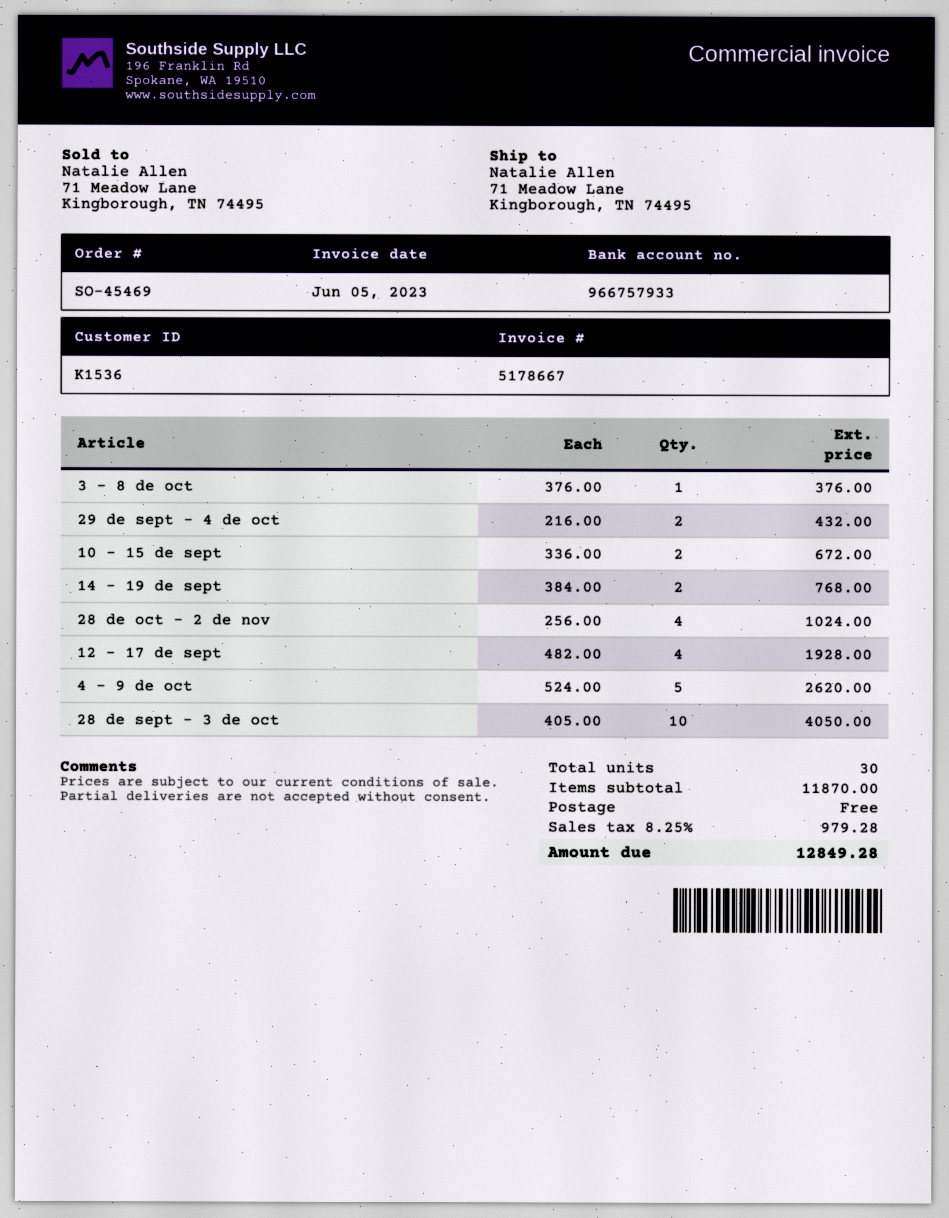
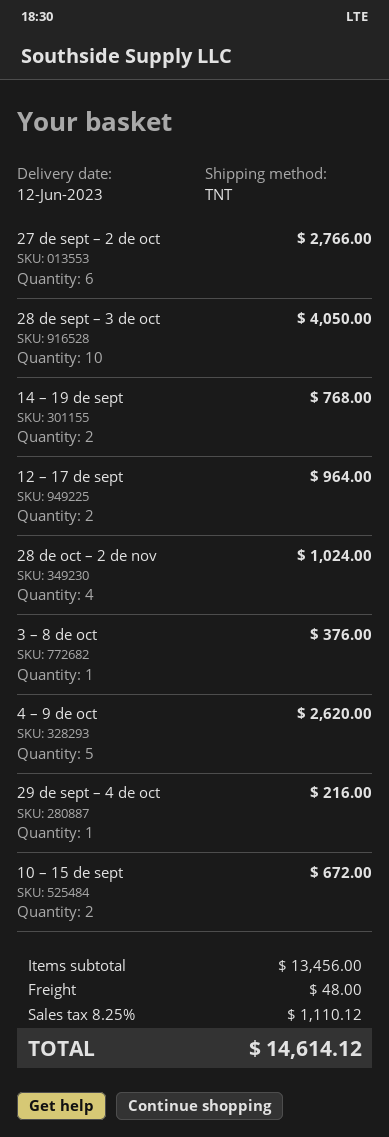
29 de sept – 4 de oct: 2 for 432.00 -> 1 for 216.00
12 – 17 de sept: 4 for 1928.00 -> 2 for 964.00
27 de sept – 2 de oct: none -> 6 for 2766.00
subtotal: 11870.00 -> 13456.00
shipping: 0.00 -> 48.00
tax: 8.25% = 979.28 -> 8.25% = 1110.12
total: 12849.28 -> 14614.12

